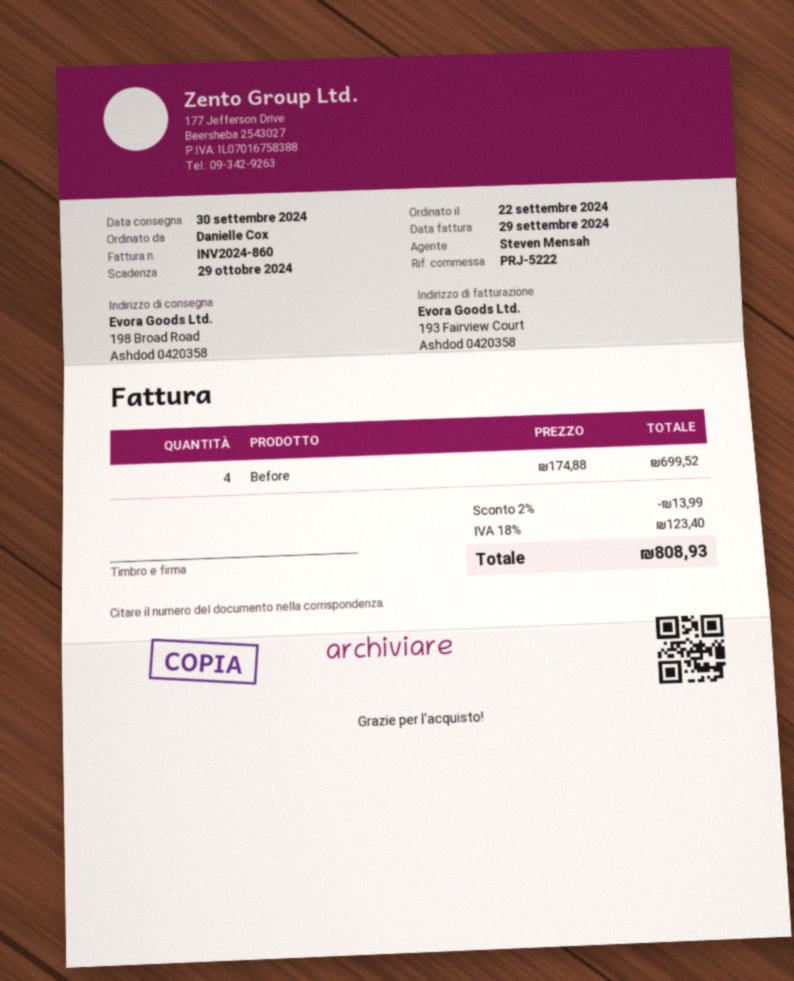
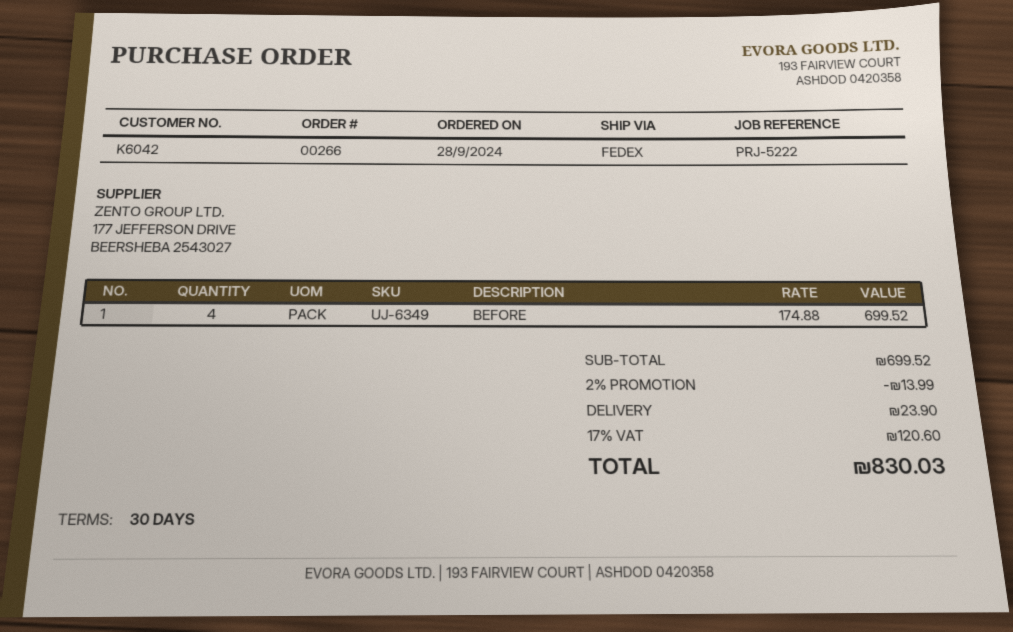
order date: 2024-09-22 -> 2024-09-28
shipping: none -> 23.90
tax: 18% = 123.40 -> 17% = 120.60
total: 808.93 -> 830.03

